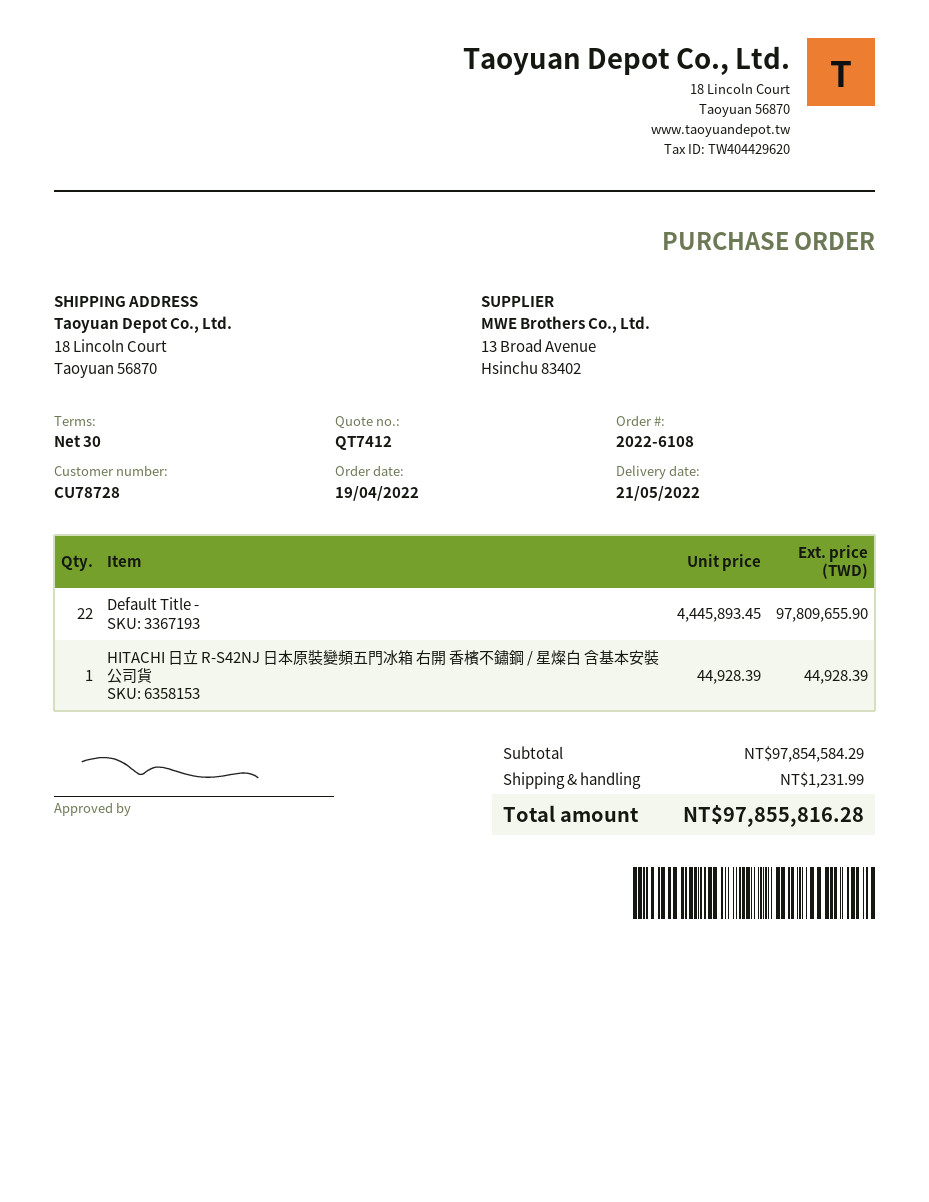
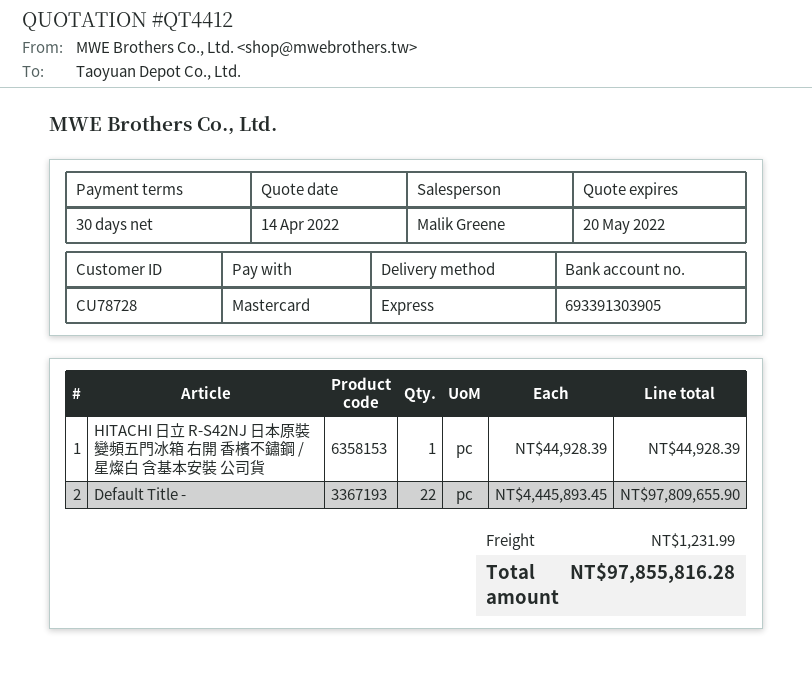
quote number: QT7412 -> QT4412

